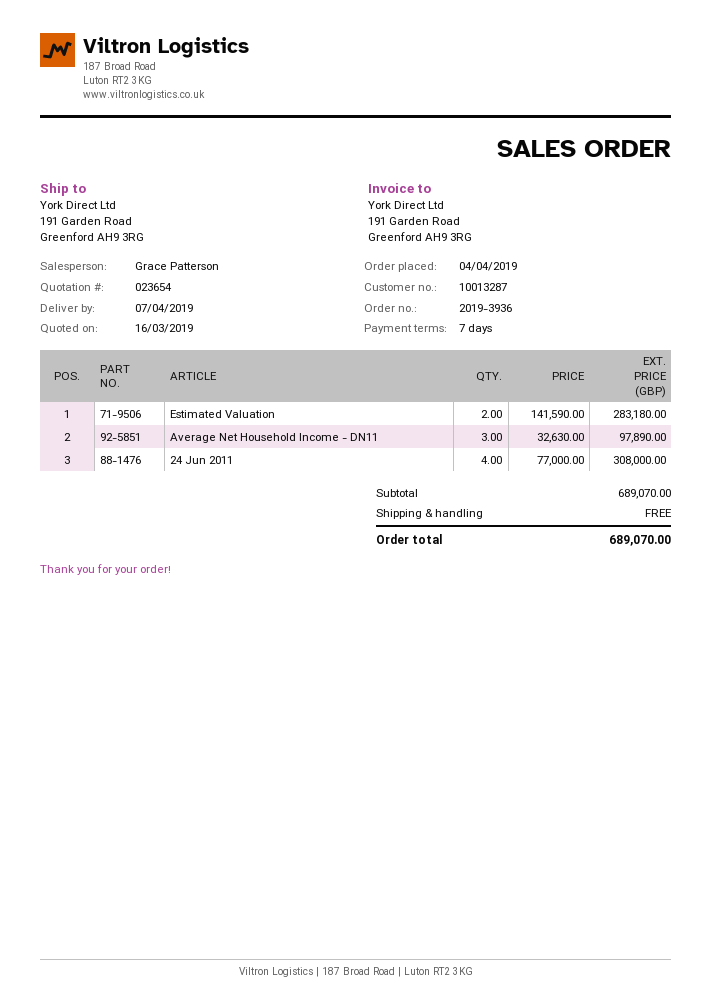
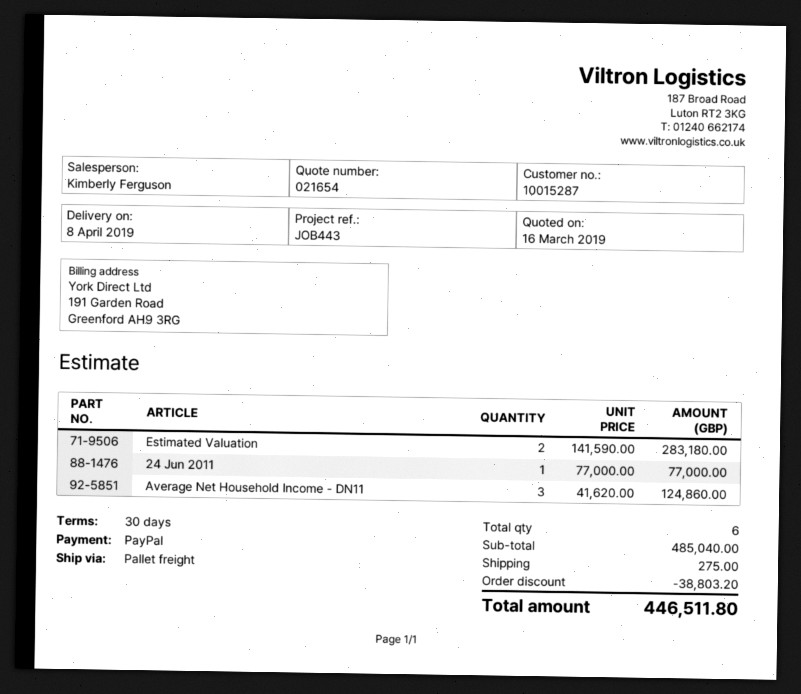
quote number: 023654 -> 021654
delivery date: 2019-04-07 -> 2019-04-08
payment terms: 7 days -> 30 days
customer number: 10013287 -> 10015287
sales rep: Grace Patterson -> Kimberly Ferguson
Average Net Household Income - DN11: 3 x 32630.00 = 97890.00 -> 3 x 41620.00 = 124860.00
24 Jun 2011: 4 x 77000.00 = 308000.00 -> 1 x 77000.00 = 77000.00
subtotal: 689070.00 -> 485040.00
discount: none -> 38803.20
shipping: 0.00 -> 275.00
total: 689070.00 -> 446511.80

